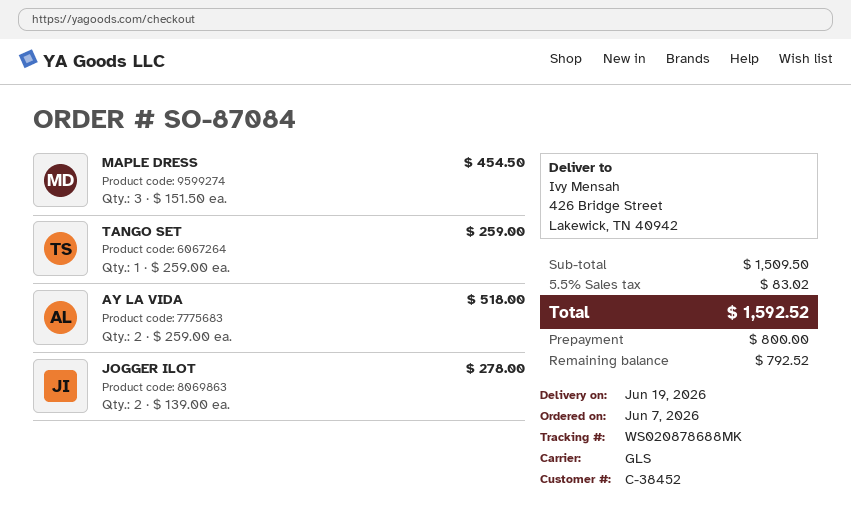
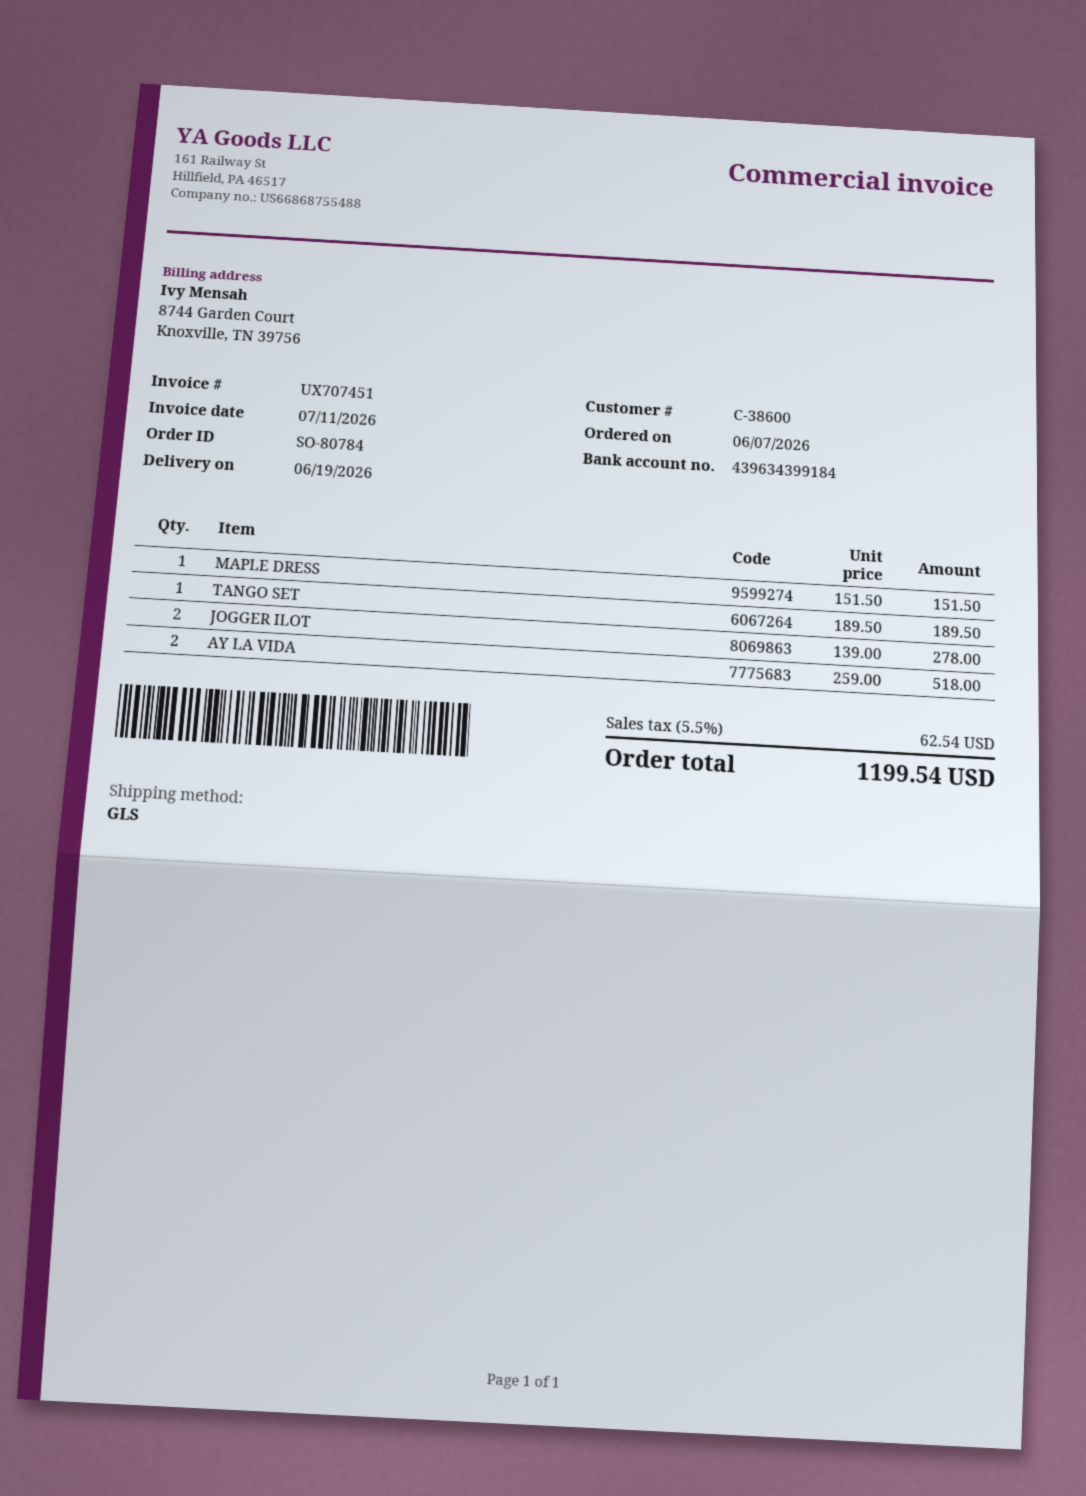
order number: SO-87084 -> SO-80784
customer number: C-38452 -> C-38600
MAPLE DRESS: 3 x 151.50 = 454.50 -> 1 x 151.50 = 151.50
TANGO SET: 1 x 259.00 = 259.00 -> 1 x 189.50 = 189.50
tax: 5.5% = 83.02 -> 5.5% = 62.54
total: 1592.52 -> 1199.54

